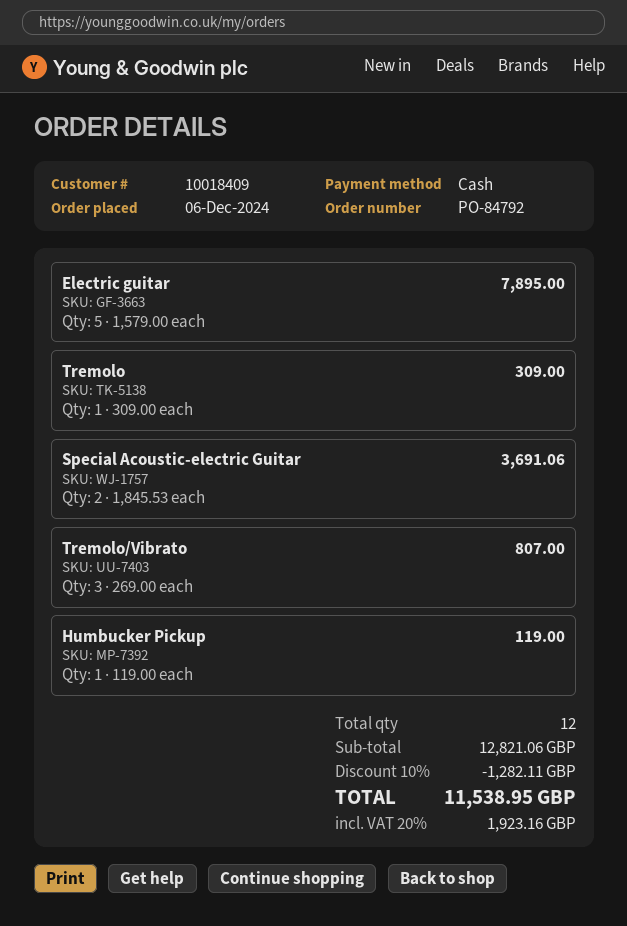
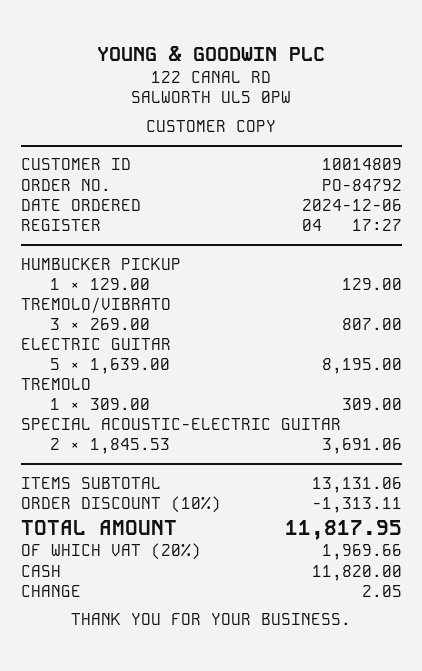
customer number: 10018409 -> 10014809
Electric guitar: 5 x 1579.00 = 7895.00 -> 5 x 1639.00 = 8195.00
Humbucker Pickup: 1 x 119.00 = 119.00 -> 1 x 129.00 = 129.00
subtotal: 12821.06 -> 13131.06
discount: 10% = 1282.11 -> 10% = 1313.11
tax: 20% = 1923.16 -> 20% = 1969.66
total: 11538.95 -> 11817.95

